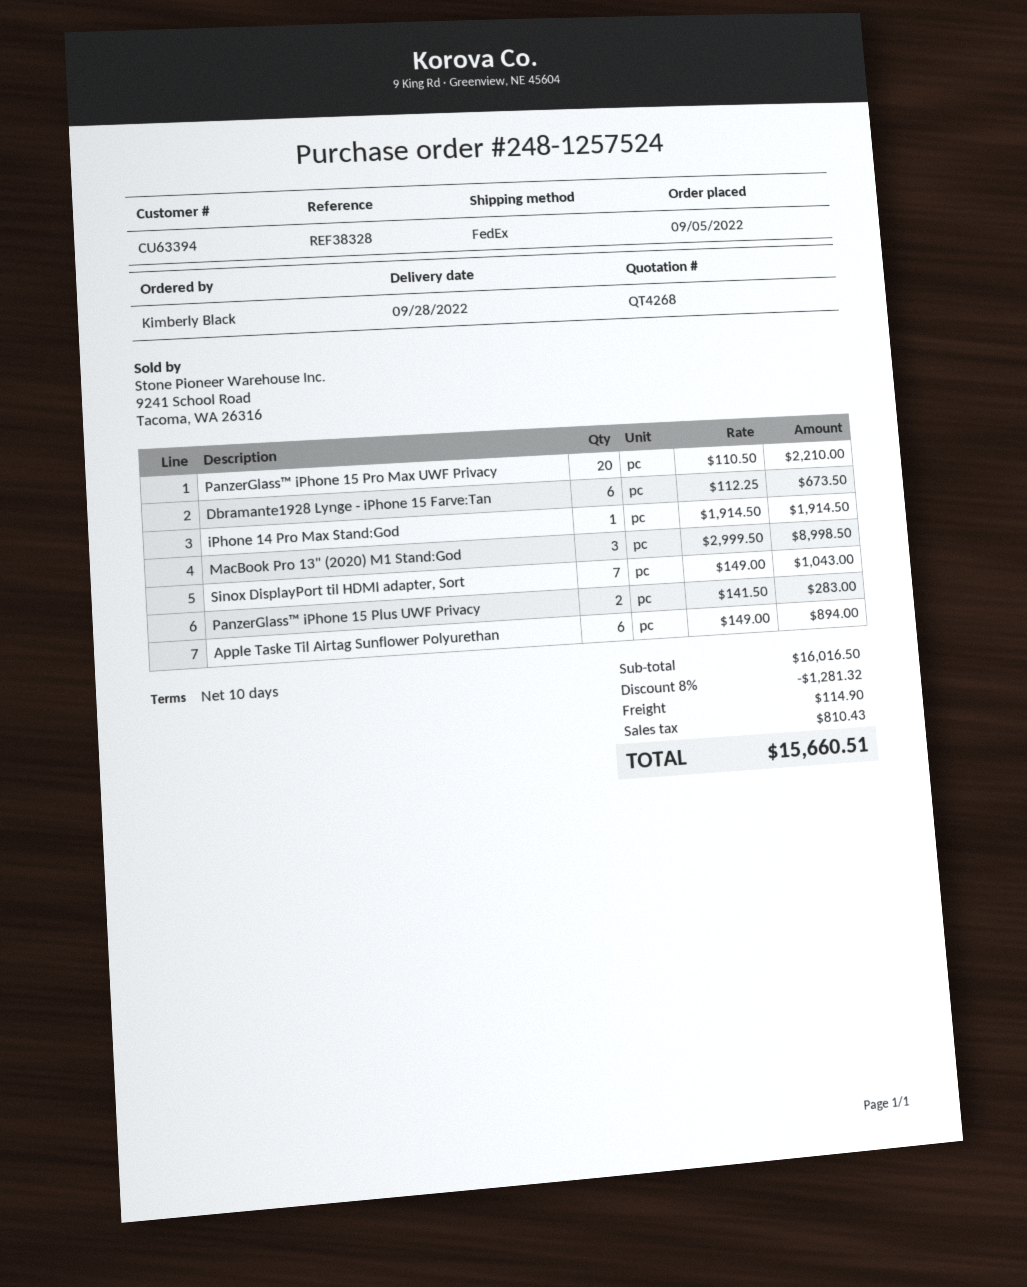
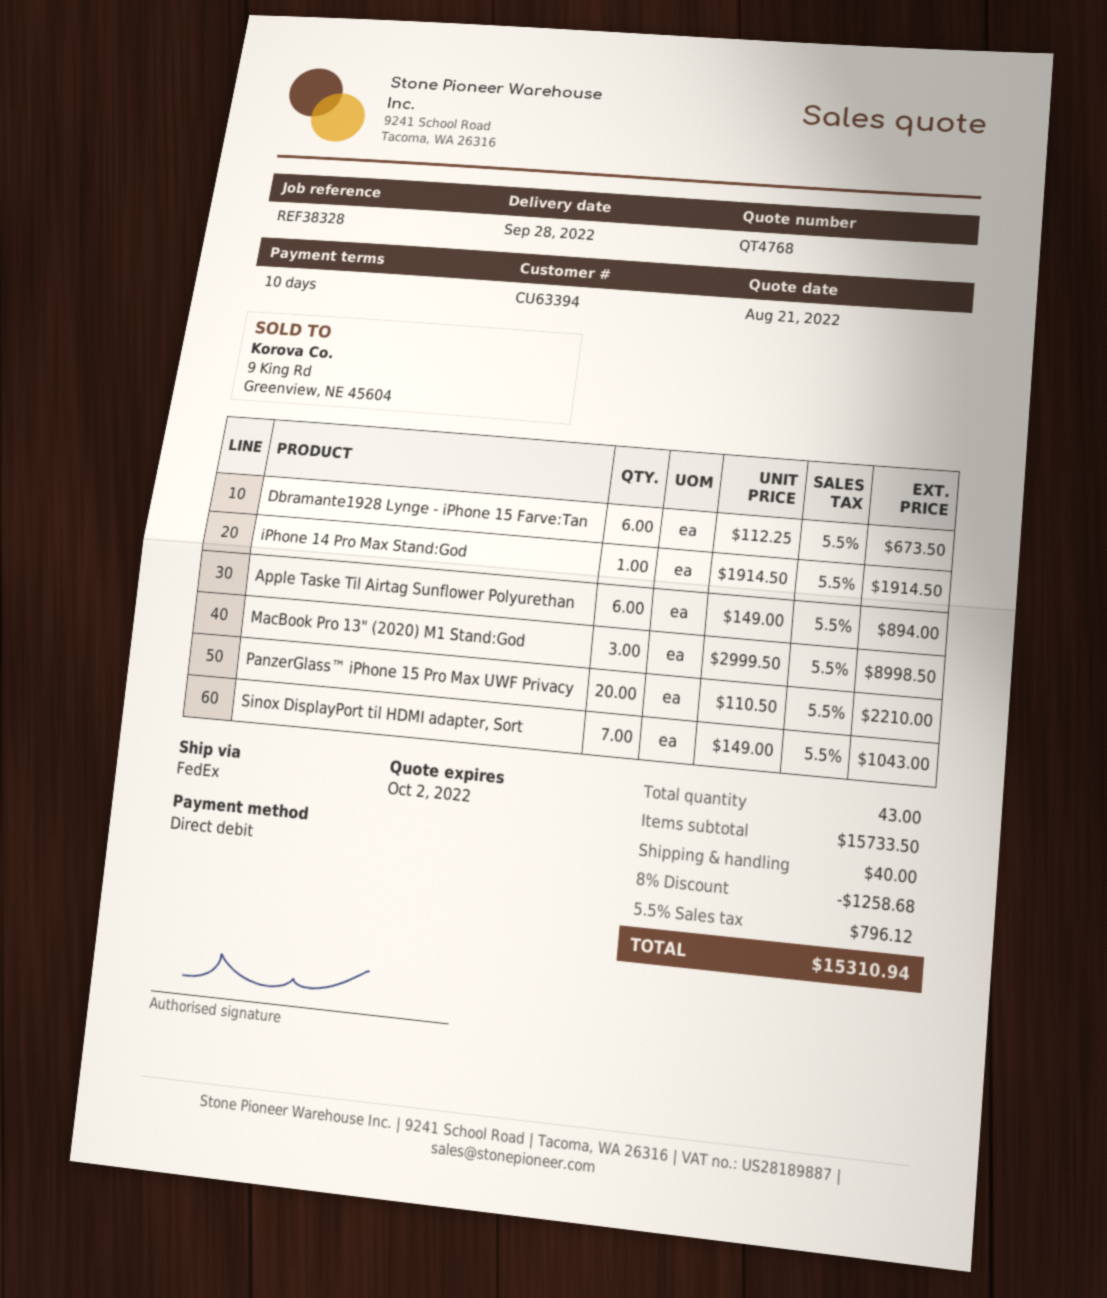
quote number: QT4268 -> QT4768
PanzerGlass™ iPhone 15 Plus UWF Privacy: 2 x 141.50 = 283.00 -> none
subtotal: 16016.50 -> 15733.50
discount: 8% = 1281.32 -> 8% = 1258.68
shipping: 114.90 -> 40.00
tax: 810.43 -> 796.12
total: 15660.51 -> 15310.94

